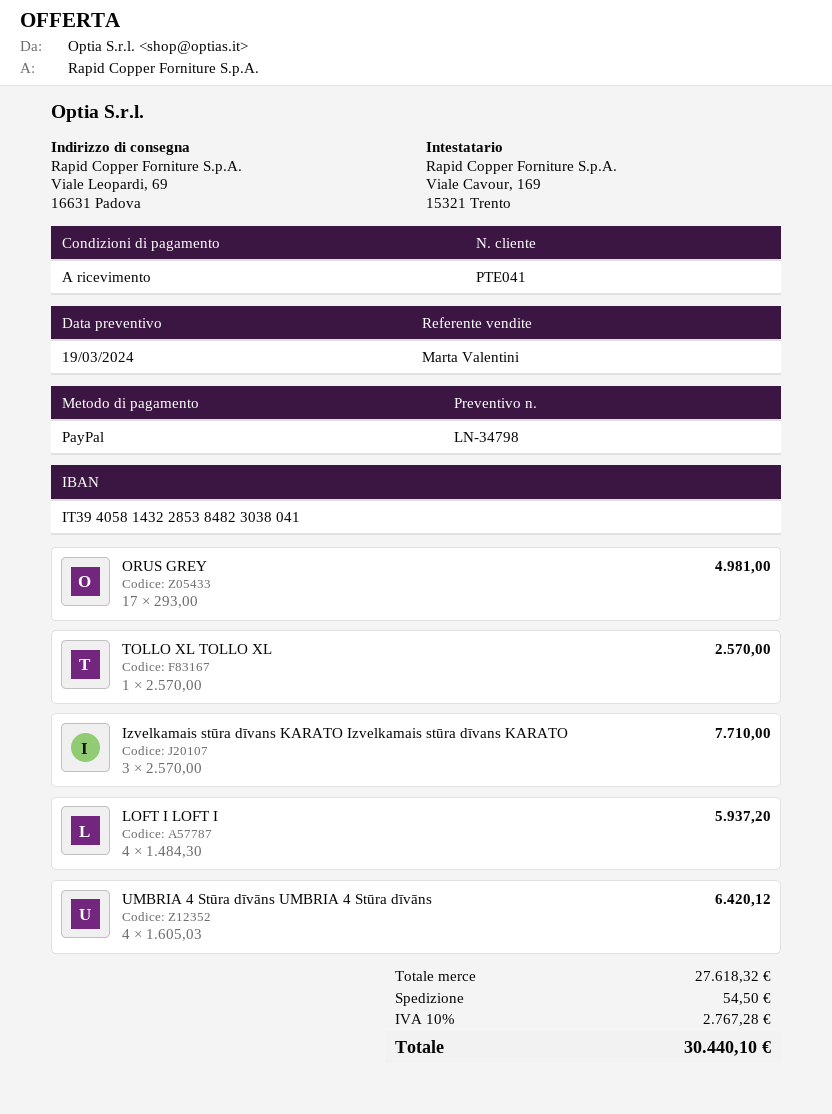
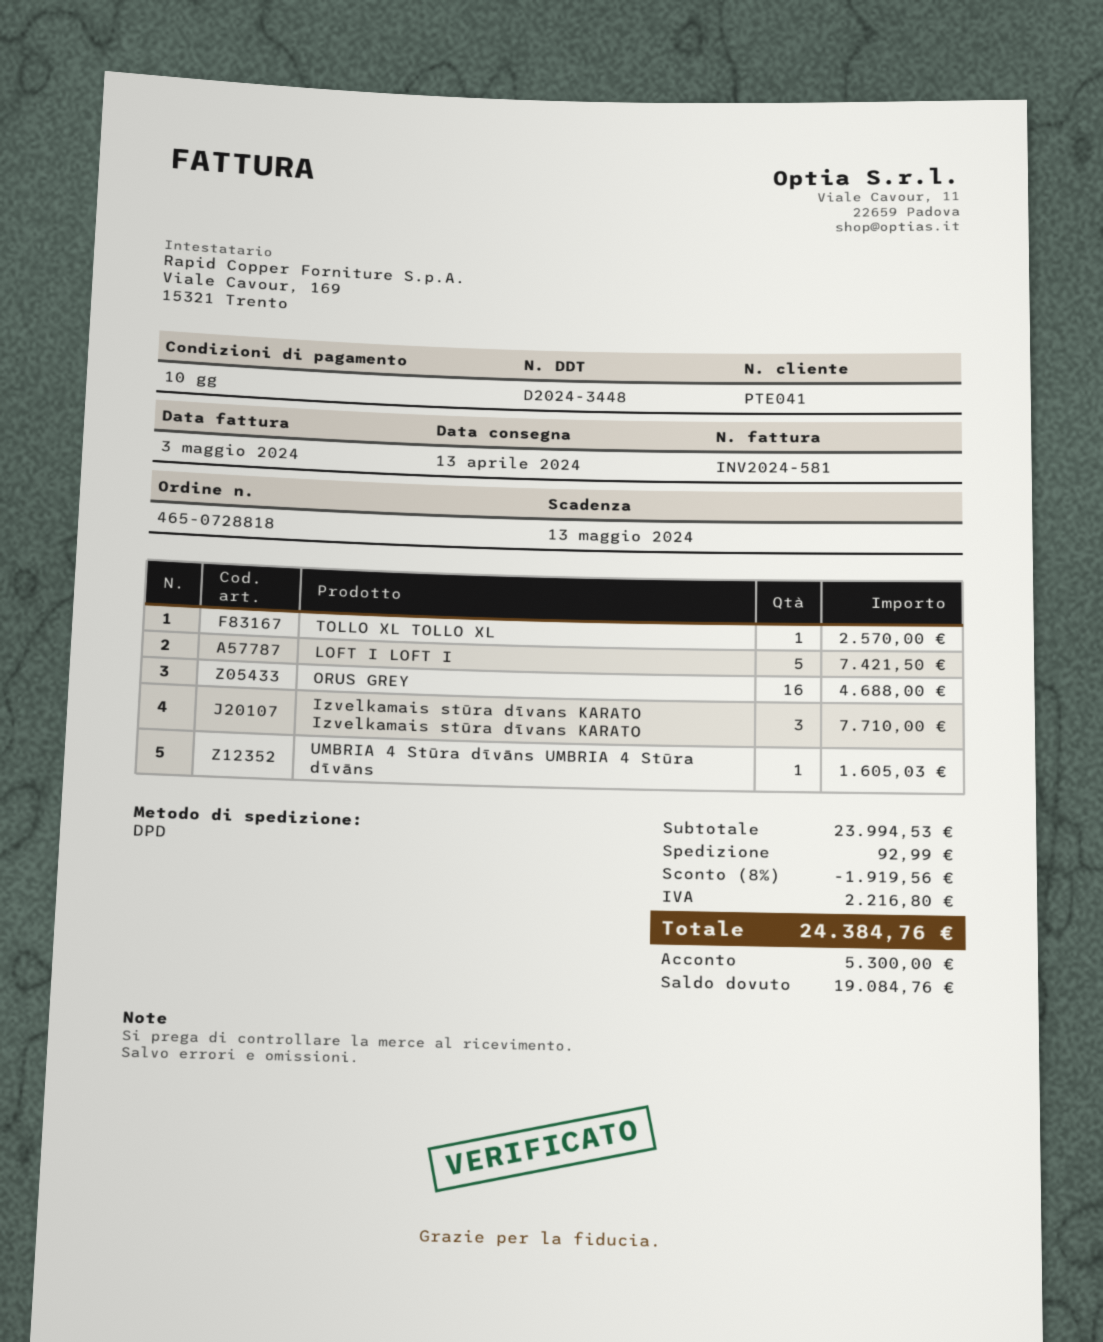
payment terms: on receipt -> 10 days
ORUS GREY: 17 for 4981.00 -> 16 for 4688.00
LOFT I LOFT I: 4 for 5937.20 -> 5 for 7421.50
UMBRIA 4 Stūra dīvāns UMBRIA 4 Stūra dīvāns: 4 for 6420.12 -> 1 for 1605.03
subtotal: 27618.32 -> 23994.53
discount: none -> 8% = 1919.56
shipping: 54.50 -> 92.99
tax: 2767.28 -> 2216.80
total: 30440.10 -> 24384.76

